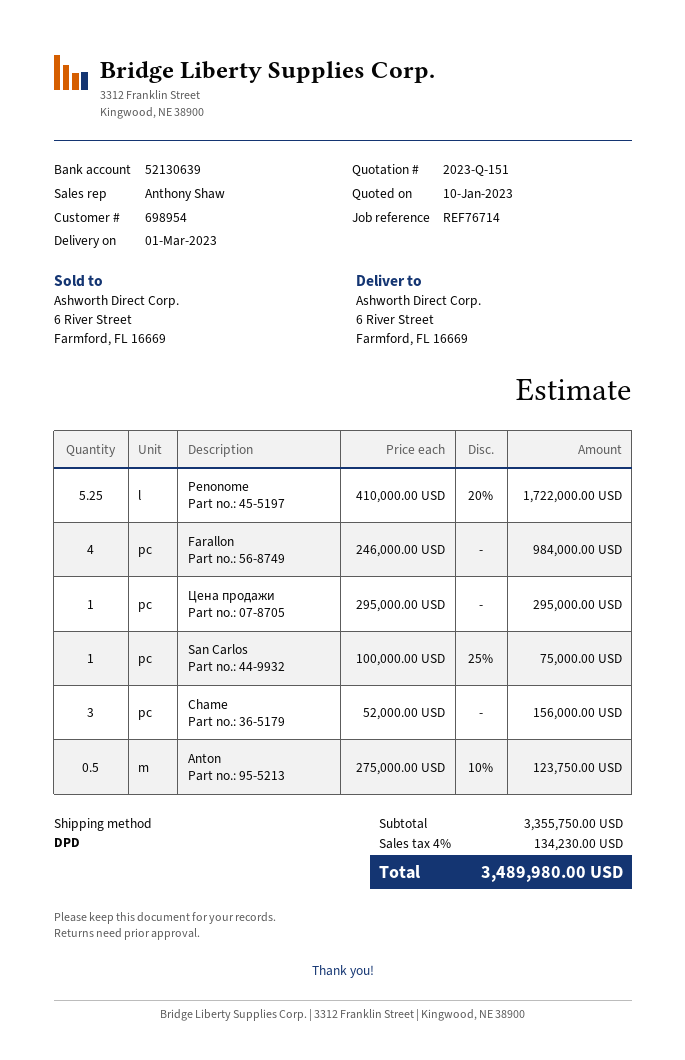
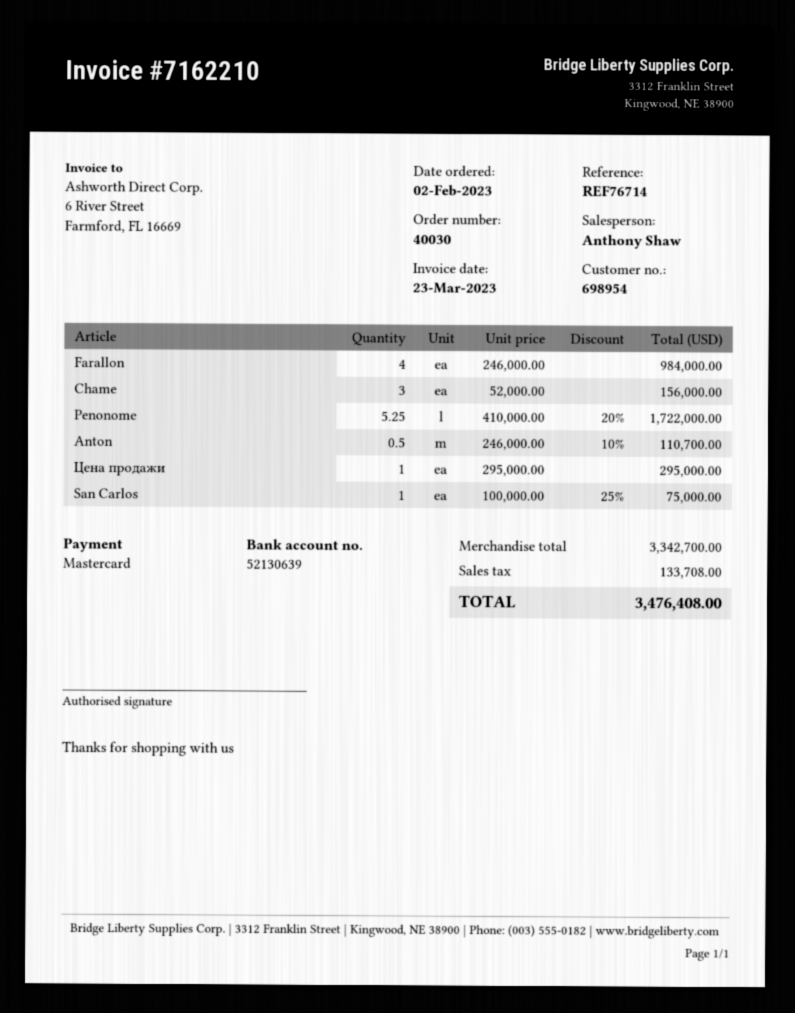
Anton: 0.5 x 275000.00 - 10% = 123750.00 -> 0.5 x 246000.00 - 10% = 110700.00
subtotal: 3355750.00 -> 3342700.00
tax: 134230.00 -> 133708.00
total: 3489980.00 -> 3476408.00

